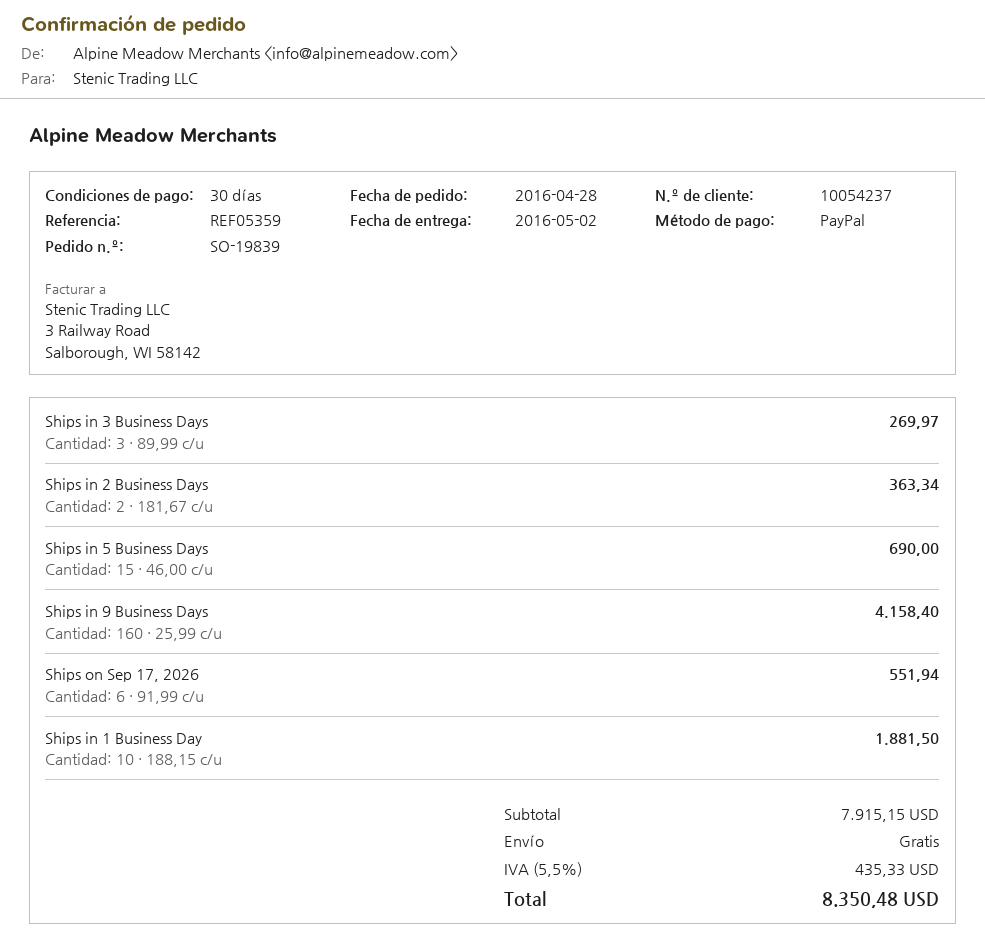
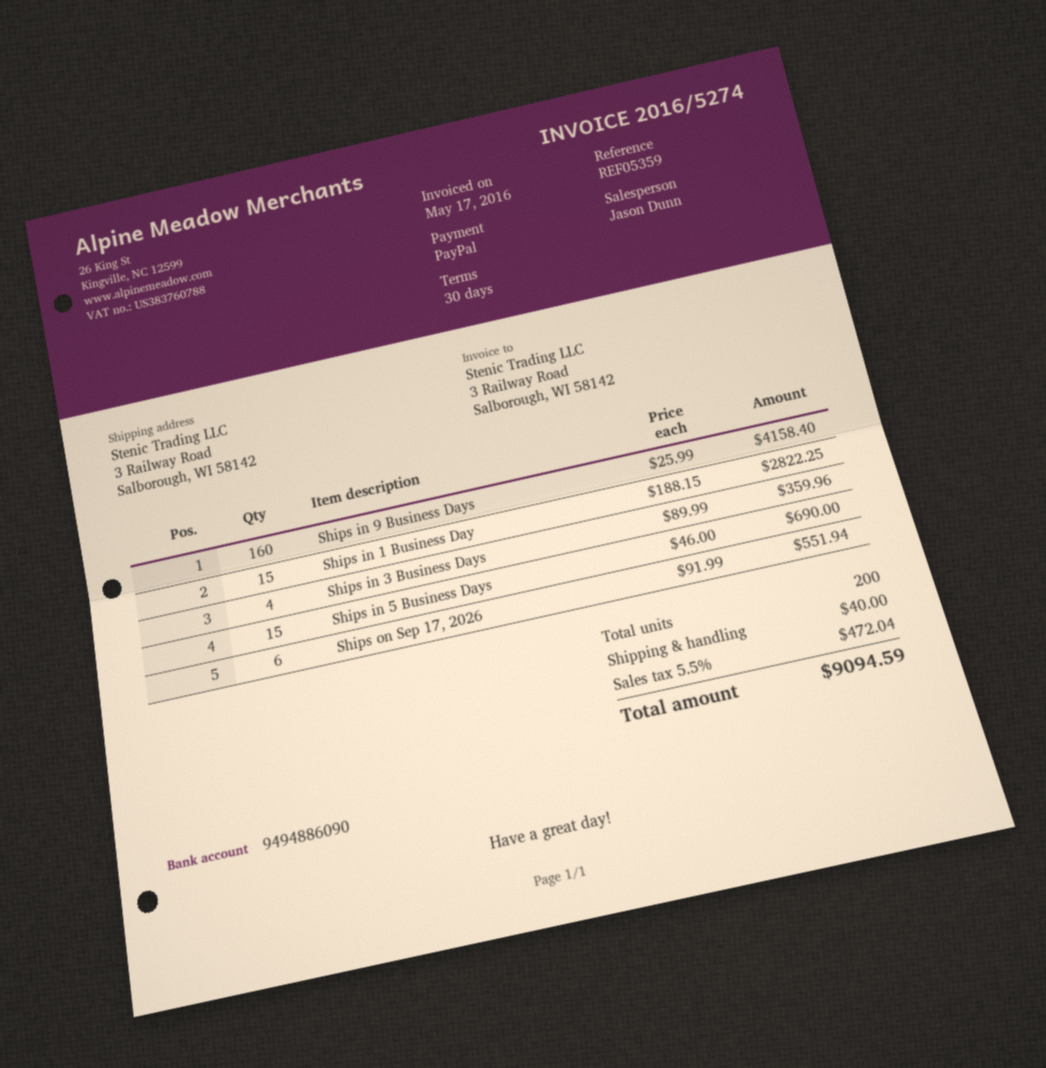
Ships in 3 Business Days: 3 x 89.99 = 269.97 -> 4 x 89.99 = 359.96
Ships in 2 Business Days: 2 x 181.67 = 363.34 -> none
Ships in 1 Business Day: 10 x 188.15 = 1881.50 -> 15 x 188.15 = 2822.25
shipping: 0.00 -> 40.00
tax: 5.5% = 435.33 -> 5.5% = 472.04
total: 8350.48 -> 9094.59

